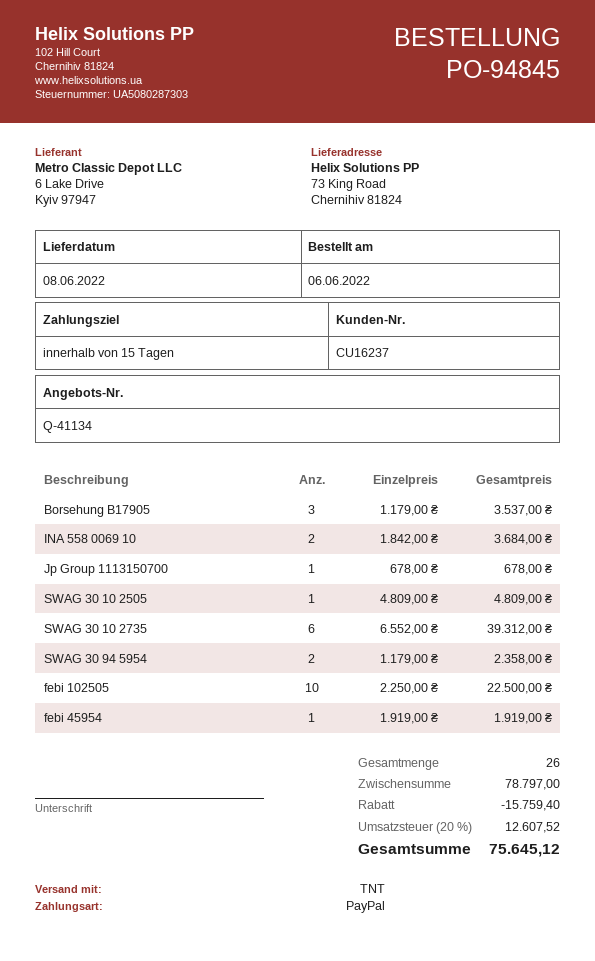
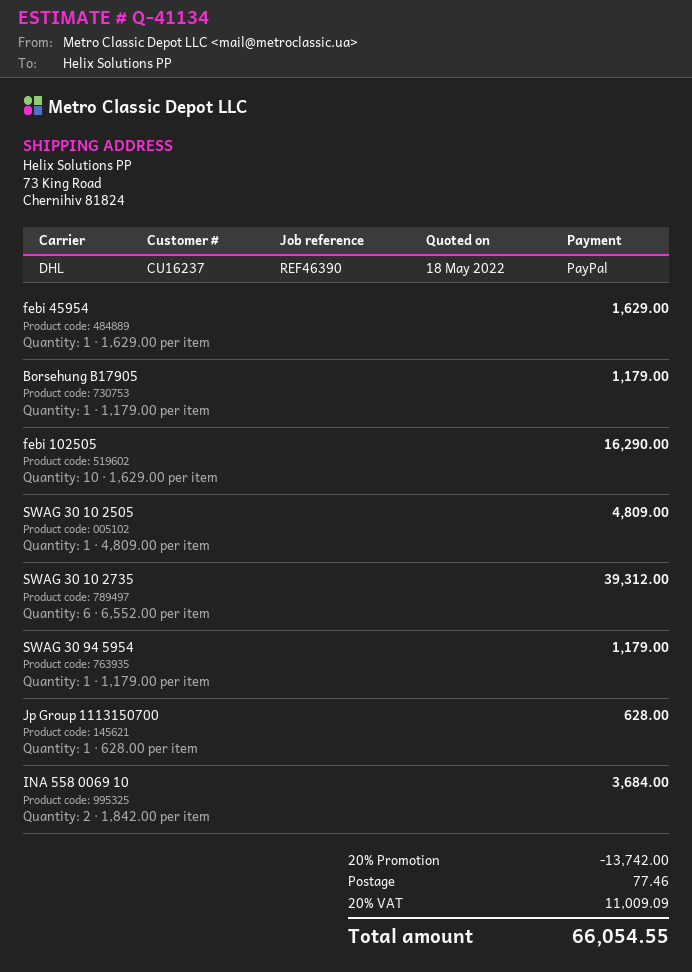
shipping method: TNT -> DHL
Borsehung B17905: 3 x 1179.00 = 3537.00 -> 1 x 1179.00 = 1179.00
Jp Group 1113150700: 1 x 678.00 = 678.00 -> 1 x 628.00 = 628.00
SWAG 30 94 5954: 2 x 1179.00 = 2358.00 -> 1 x 1179.00 = 1179.00
febi 102505: 10 x 2250.00 = 22500.00 -> 10 x 1629.00 = 16290.00
febi 45954: 1 x 1919.00 = 1919.00 -> 1 x 1629.00 = 1629.00
discount: 15759.40 -> 13742.00
shipping: none -> 77.46
tax: 20% = 12607.52 -> 20% = 11009.09
total: 75645.12 -> 66054.55

